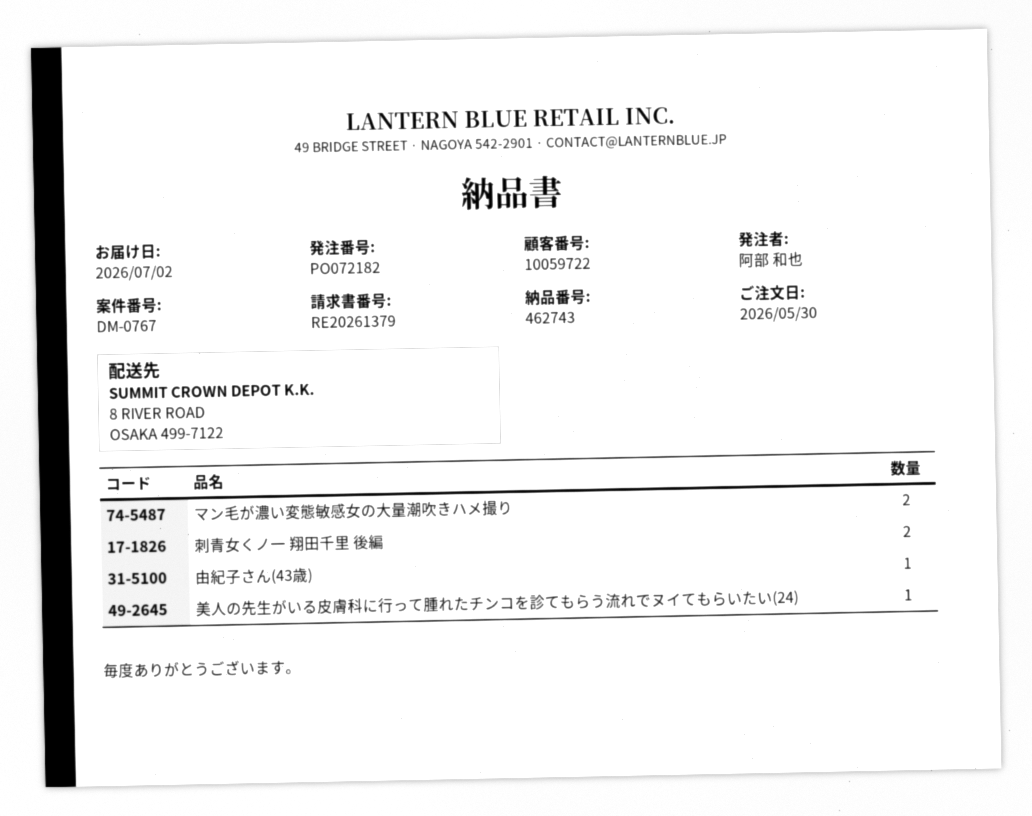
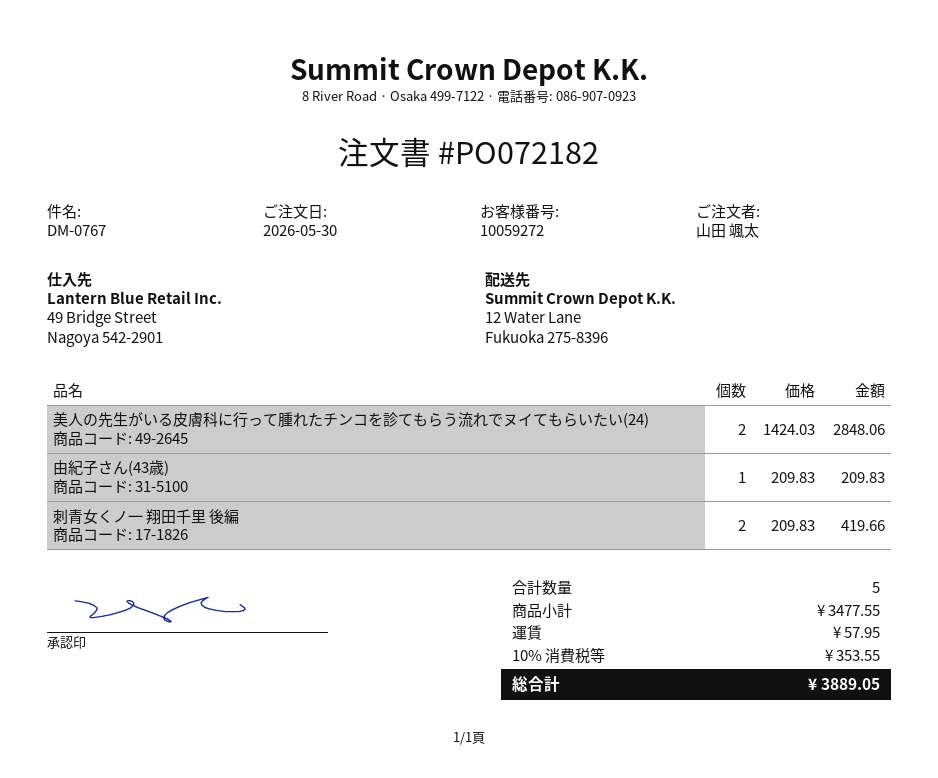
customer number: 10059722 -> 10059272
ordered by: 阿部 和也 -> 山田 颯太
ship to: 8 RIVER ROAD, OSAKA 499-7122 -> 12 Water Lane, Fukuoka 275-8396
マン毛が濃い変態敏感女の大量潮吹きハメ撮り: 2 -> none
美人の先生がいる皮膚科に行って腫れたチンコを診てもらう流れでヌイてもらいたい(24): 1 -> 2

